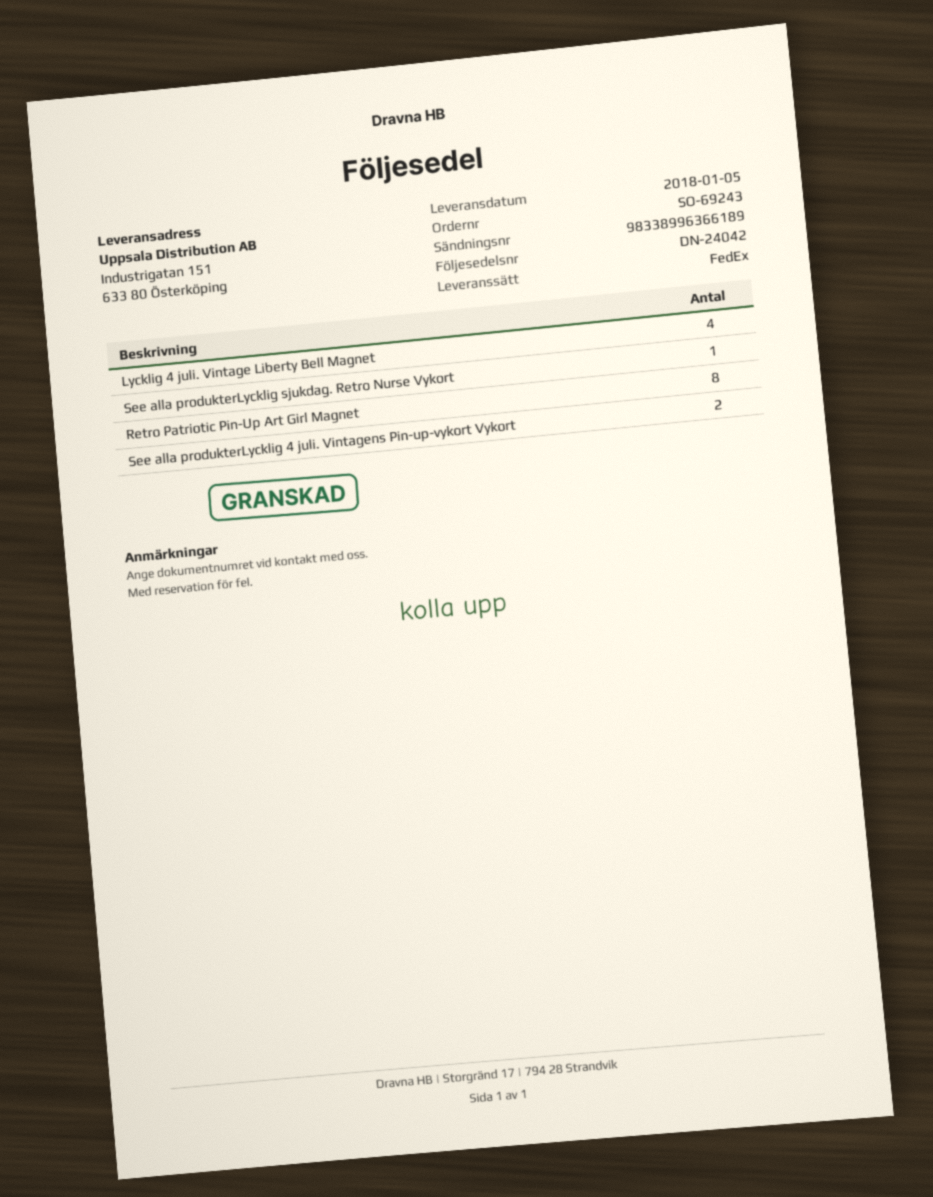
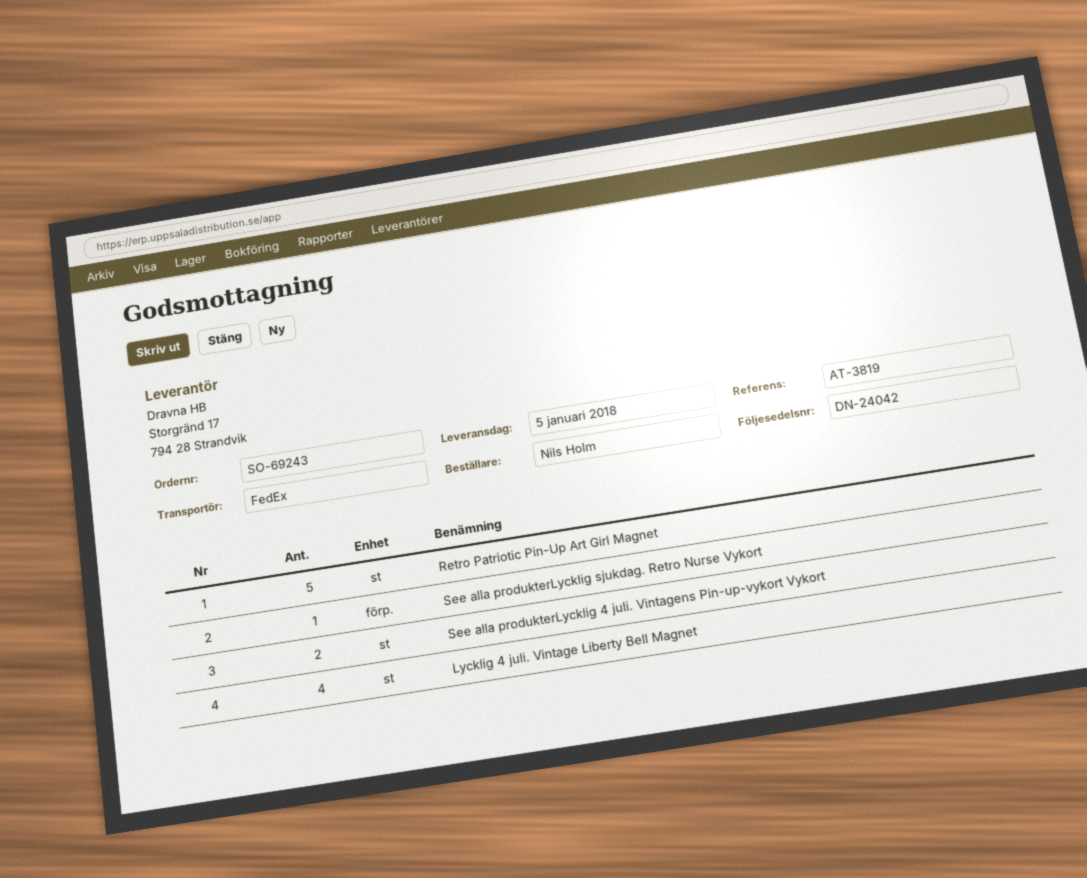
Retro Patriotic Pin-Up Art Girl Magnet: 8 -> 5

